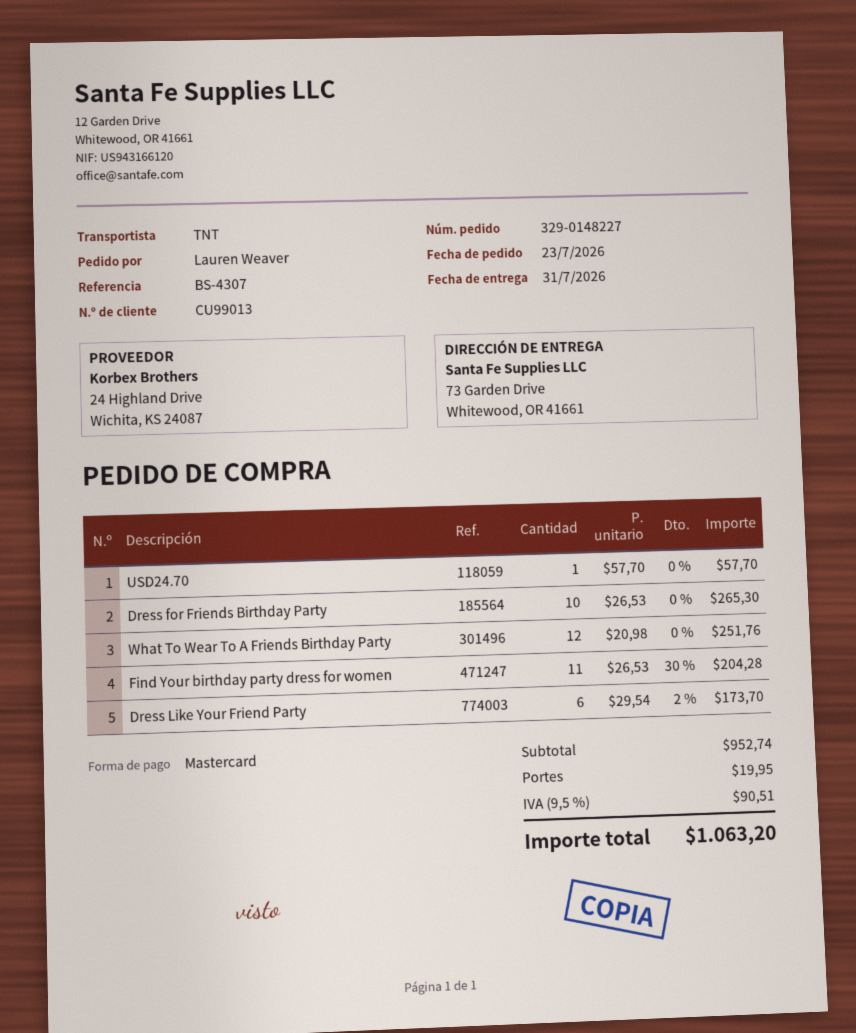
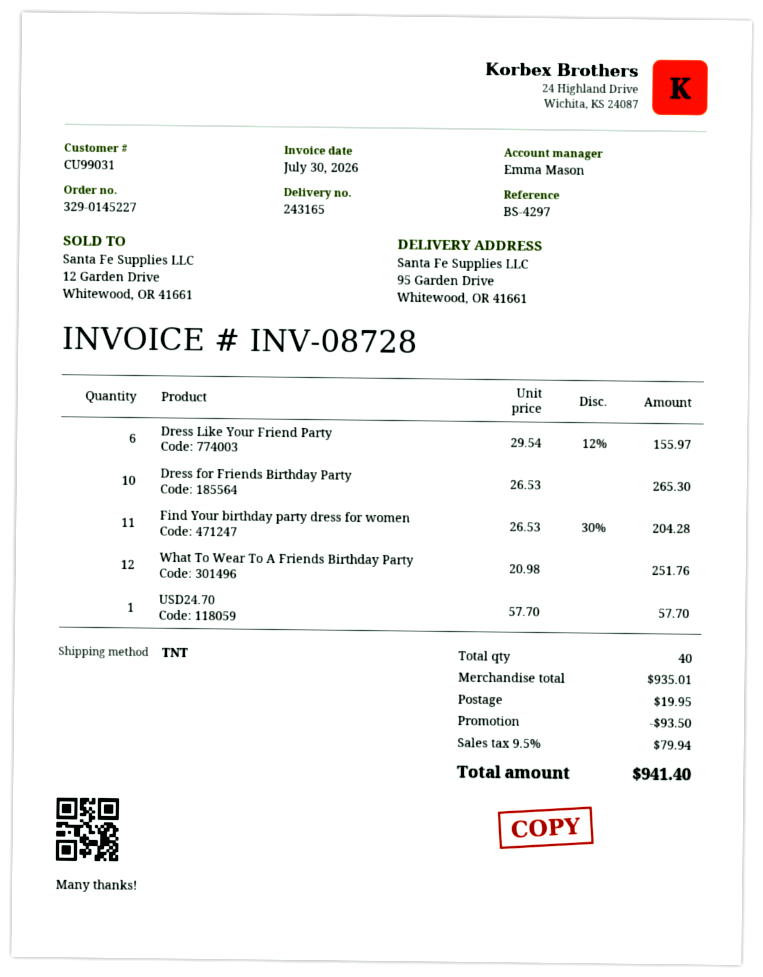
order number: 329-0148227 -> 329-0145227
customer number: CU99013 -> CU99031
reference: BS-4307 -> BS-4297
ship to: 73 Garden Drive, Whitewood, OR 41661 -> 95 Garden Drive, Whitewood, OR 41661
Dress Like Your Friend Party: 6 x 29.54 - 2% = 173.70 -> 6 x 29.54 - 12% = 155.97
subtotal: 952.74 -> 935.01
discount: none -> 93.50
tax: 9.5% = 90.51 -> 9.5% = 79.94
total: 1063.20 -> 941.40

